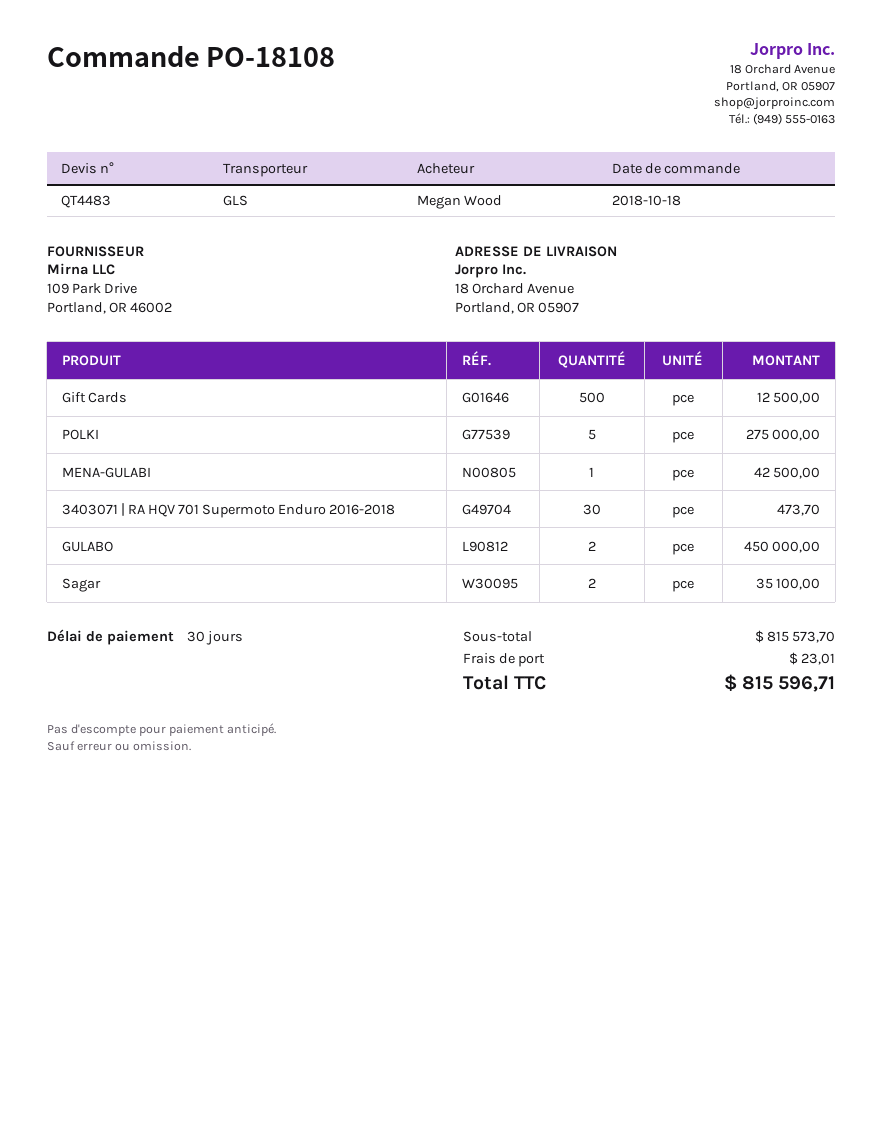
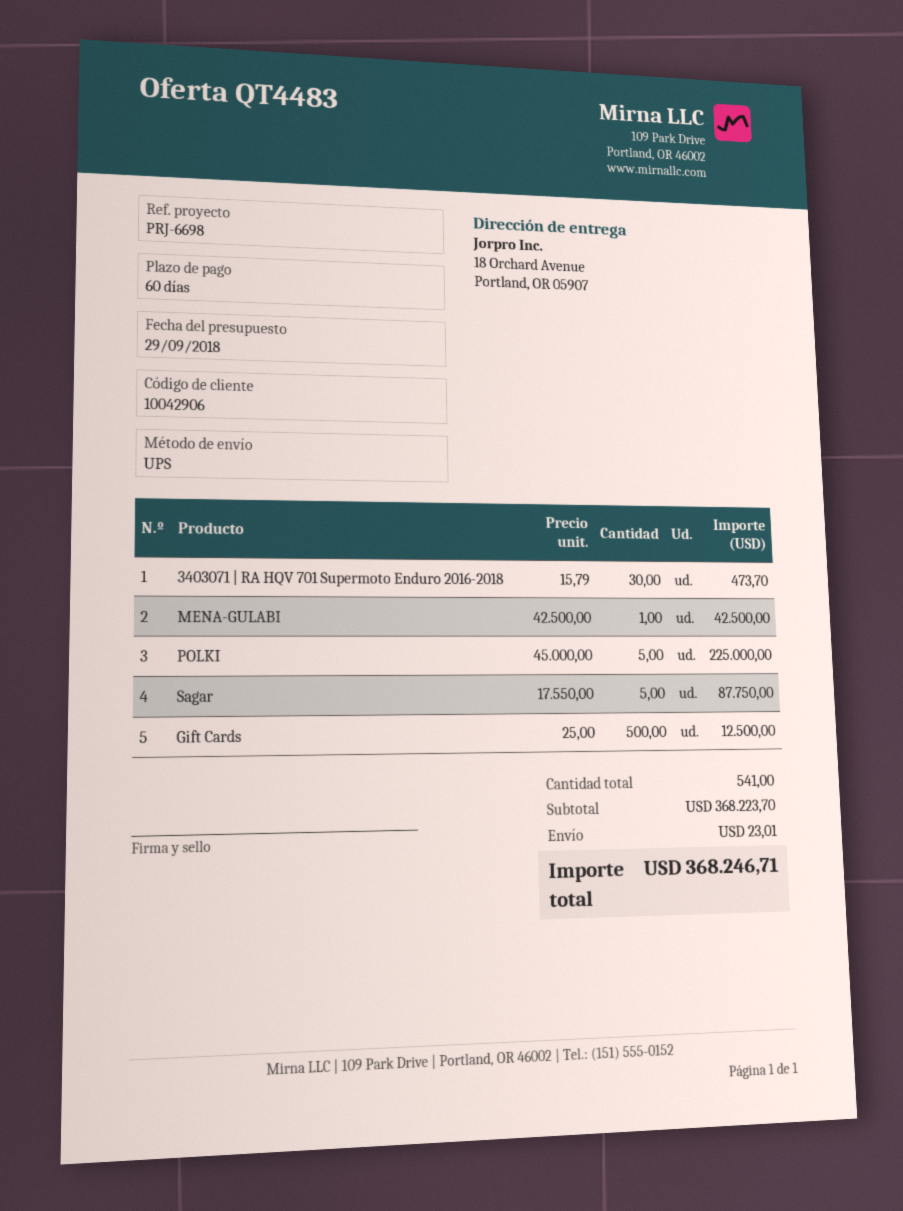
payment terms: 30 days -> 60 days
shipping method: GLS -> UPS
POLKI: 5 for 275000.00 -> 5 for 225000.00
GULABO: 2 for 450000.00 -> none
Sagar: 2 for 35100.00 -> 5 for 87750.00
subtotal: 815573.70 -> 368223.70
total: 815596.71 -> 368246.71

